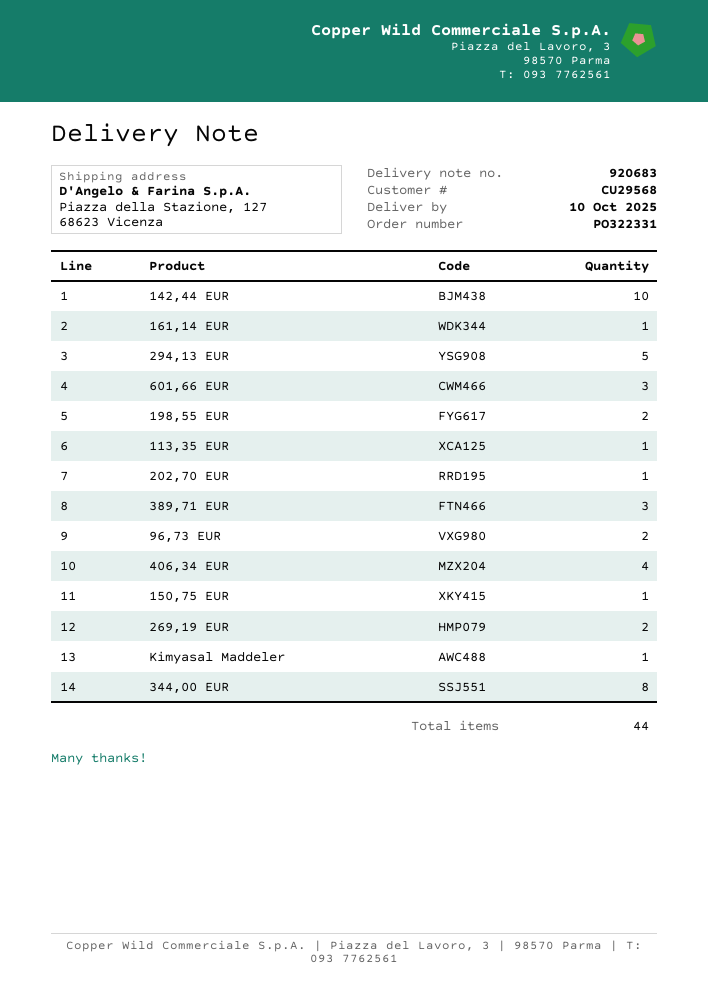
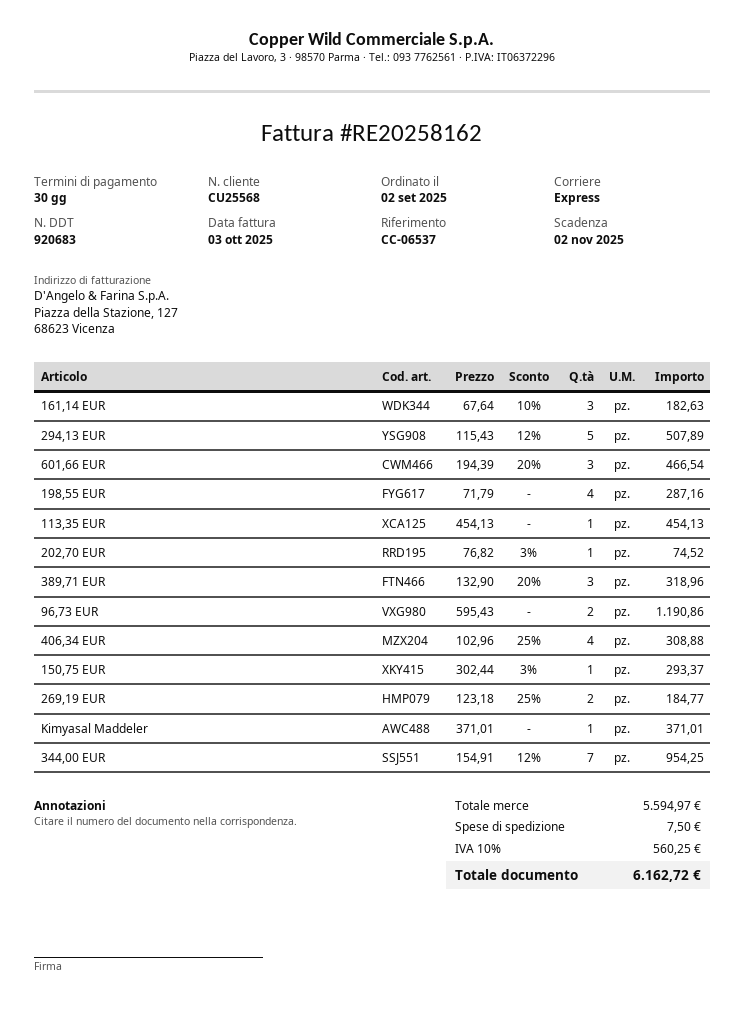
customer number: CU29568 -> CU25568
142,44 EUR: 10 -> none
161,14 EUR: 1 -> 3
198,55 EUR: 2 -> 4
344,00 EUR: 8 -> 7

